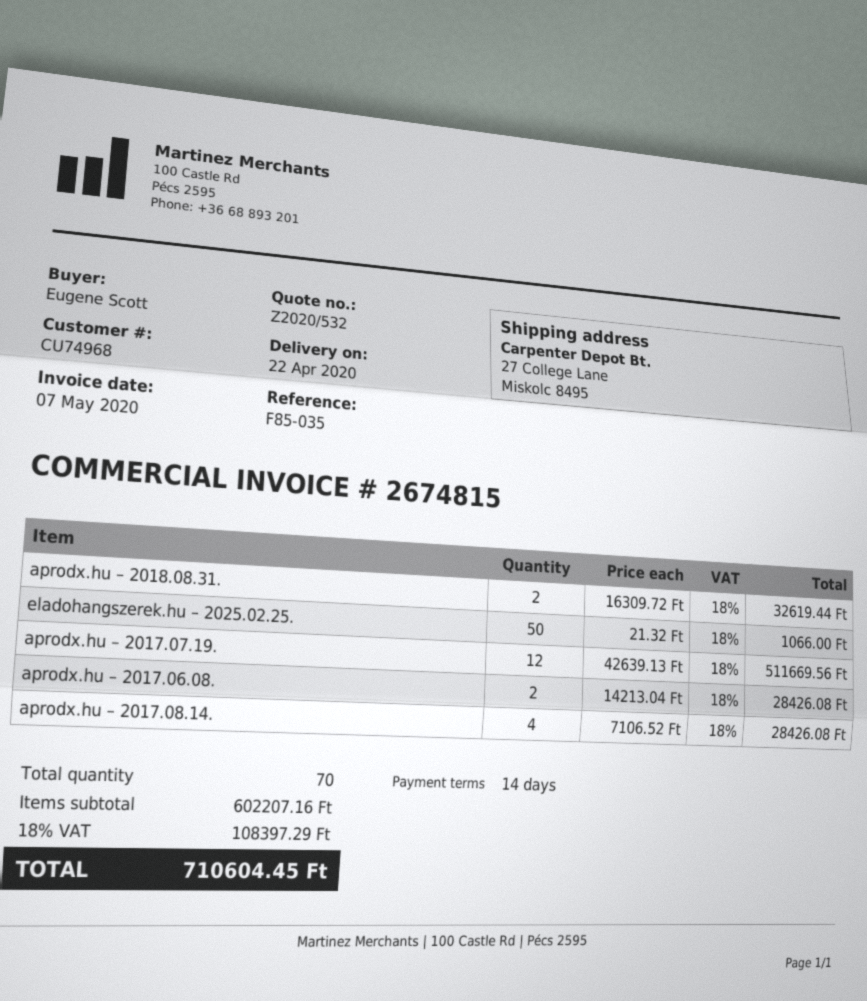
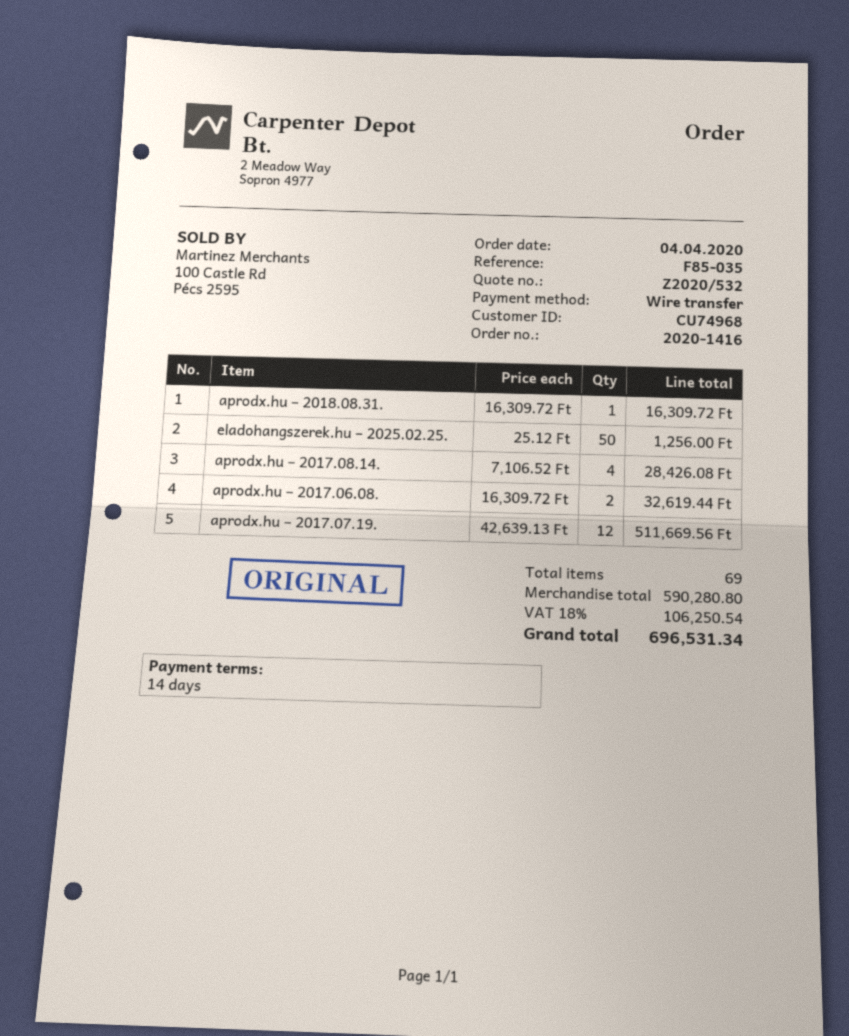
aprodx.hu – 2018.08.31.: 2 x 16309.72 = 32619.44 -> 1 x 16309.72 = 16309.72
eladohangszerek.hu – 2025.02.25.: 50 x 21.32 = 1066.00 -> 50 x 25.12 = 1256.00
aprodx.hu – 2017.06.08.: 2 x 14213.04 = 28426.08 -> 2 x 16309.72 = 32619.44
total quantity: 70 -> 69
subtotal: 602207.16 -> 590280.80
tax: 18% = 108397.29 -> 18% = 106250.54
total: 710604.45 -> 696531.34

